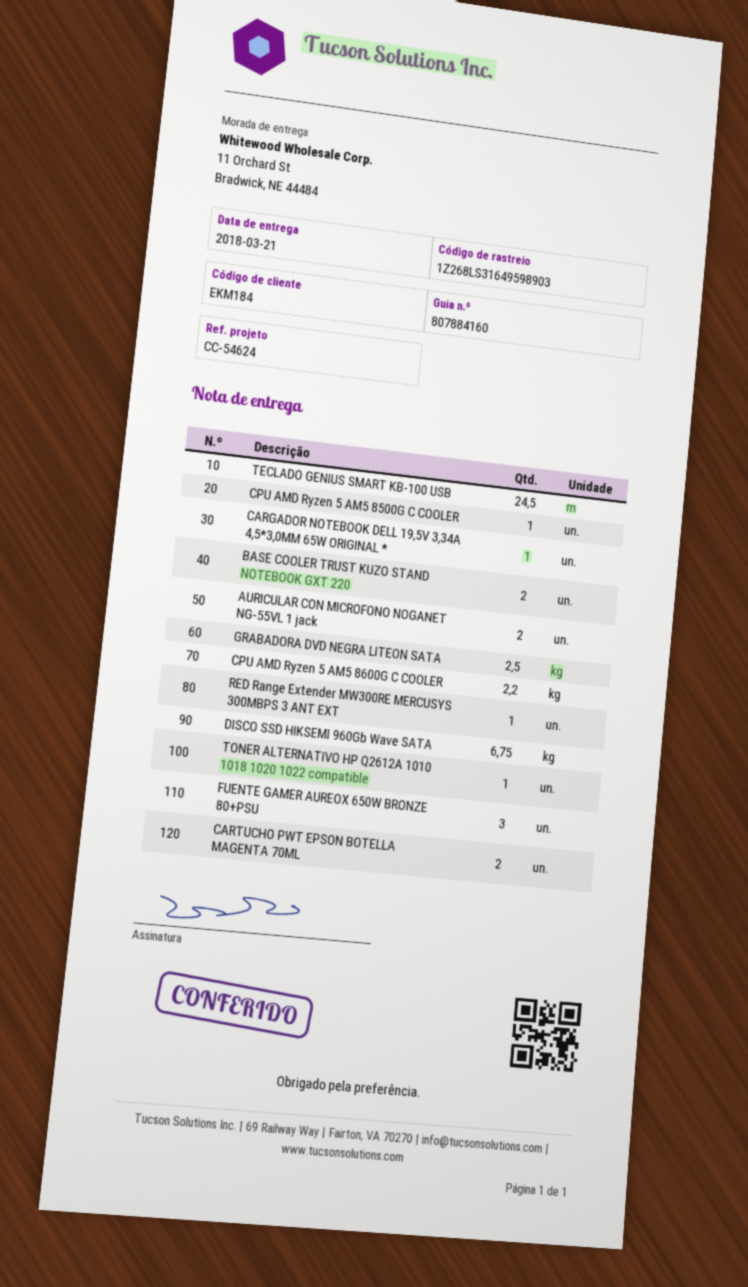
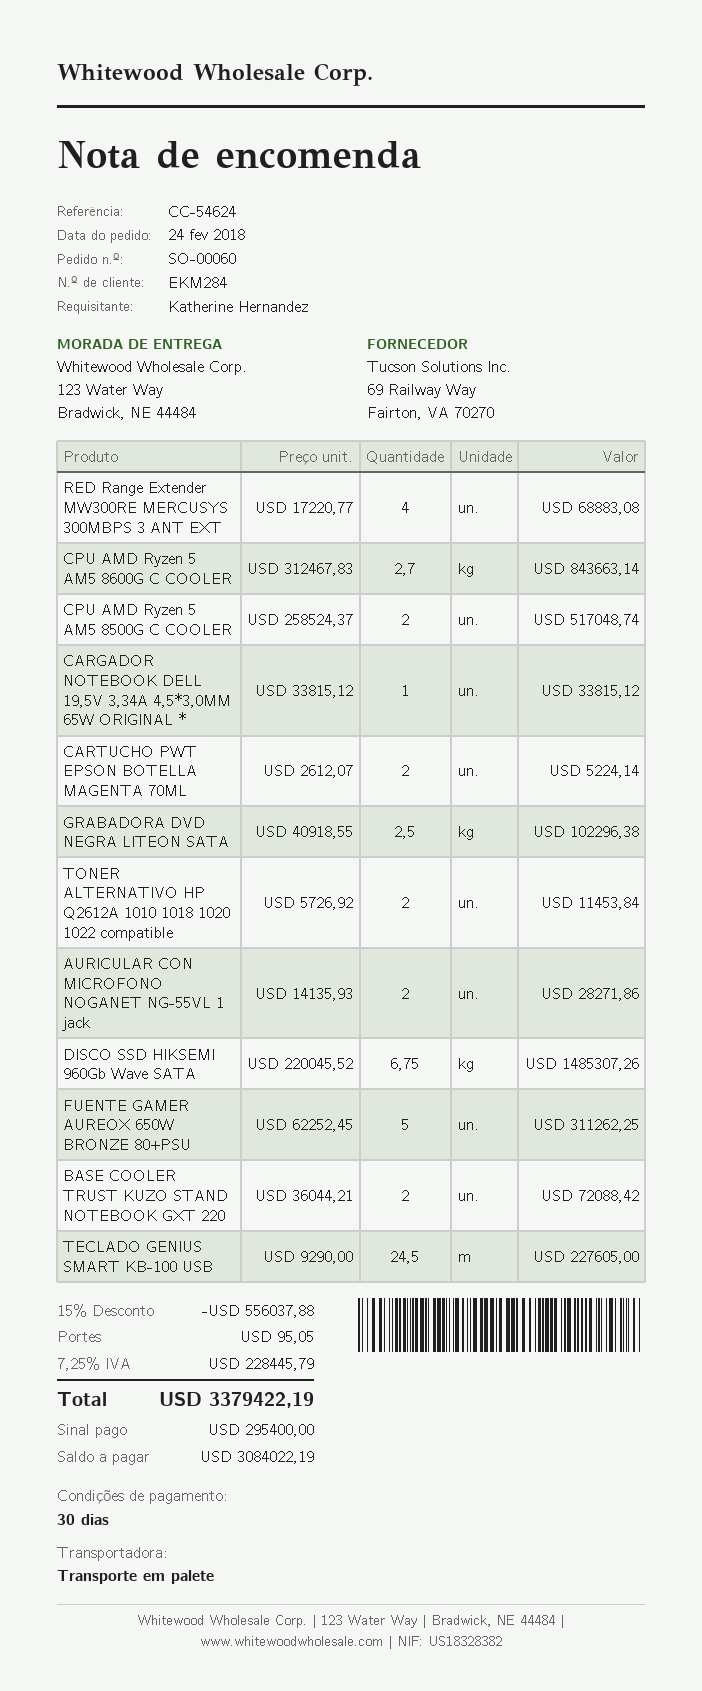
customer number: EKM184 -> EKM284
ship to: 11 Orchard St, Bradwick, NE 44484 -> 123 Water Way, Bradwick, NE 44484
CPU AMD Ryzen 5 AM5 8500G C COOLER: 1 -> 2
CPU AMD Ryzen 5 AM5 8600G C COOLER: 2.2 -> 2.7
RED Range Extender MW300RE MERCUSYS 300MBPS 3 ANT EXT: 1 -> 4
TONER ALTERNATIVO HP Q2612A 1010 1018 1020 1022 compatible: 1 -> 2
FUENTE GAMER AUREOX 650W BRONZE 80+PSU: 3 -> 5

